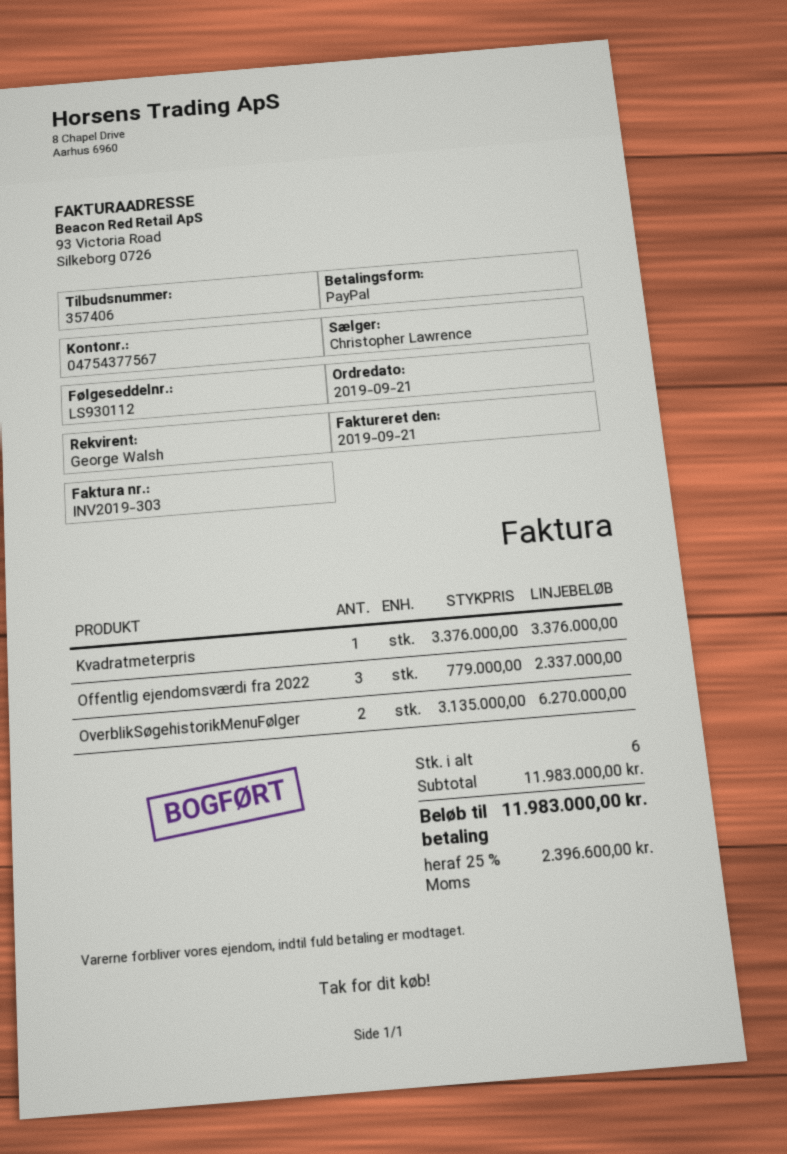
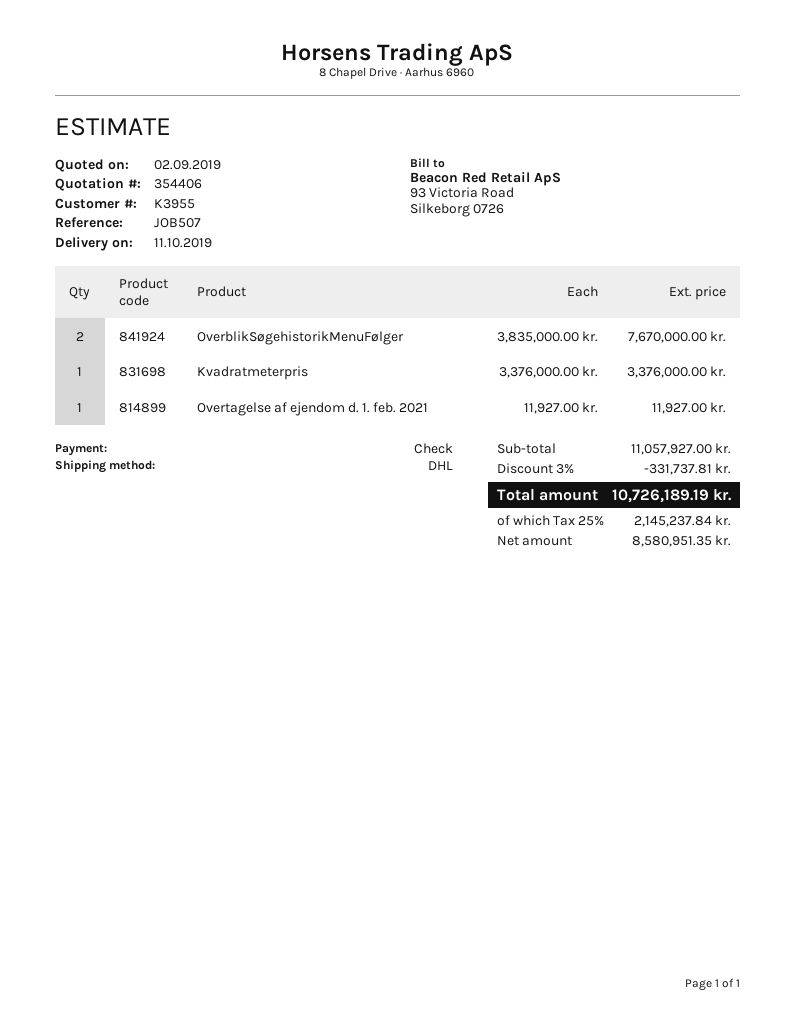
quote number: 357406 -> 354406
payment method: PayPal -> cheque
Offentlig ejendomsværdi fra 2022: 3 x 779000.00 = 2337000.00 -> none
OverblikSøgehistorikMenuFølger: 2 x 3135000.00 = 6270000.00 -> 2 x 3835000.00 = 7670000.00
Overtagelse af ejendom d. 1. feb. 2021: none -> 1 x 11927.00 = 11927.00
subtotal: 11983000.00 -> 11057927.00
discount: none -> 3% = 331737.81
tax: 25% = 2396600.00 -> 25% = 2145237.84
total: 11983000.00 -> 10726189.19

